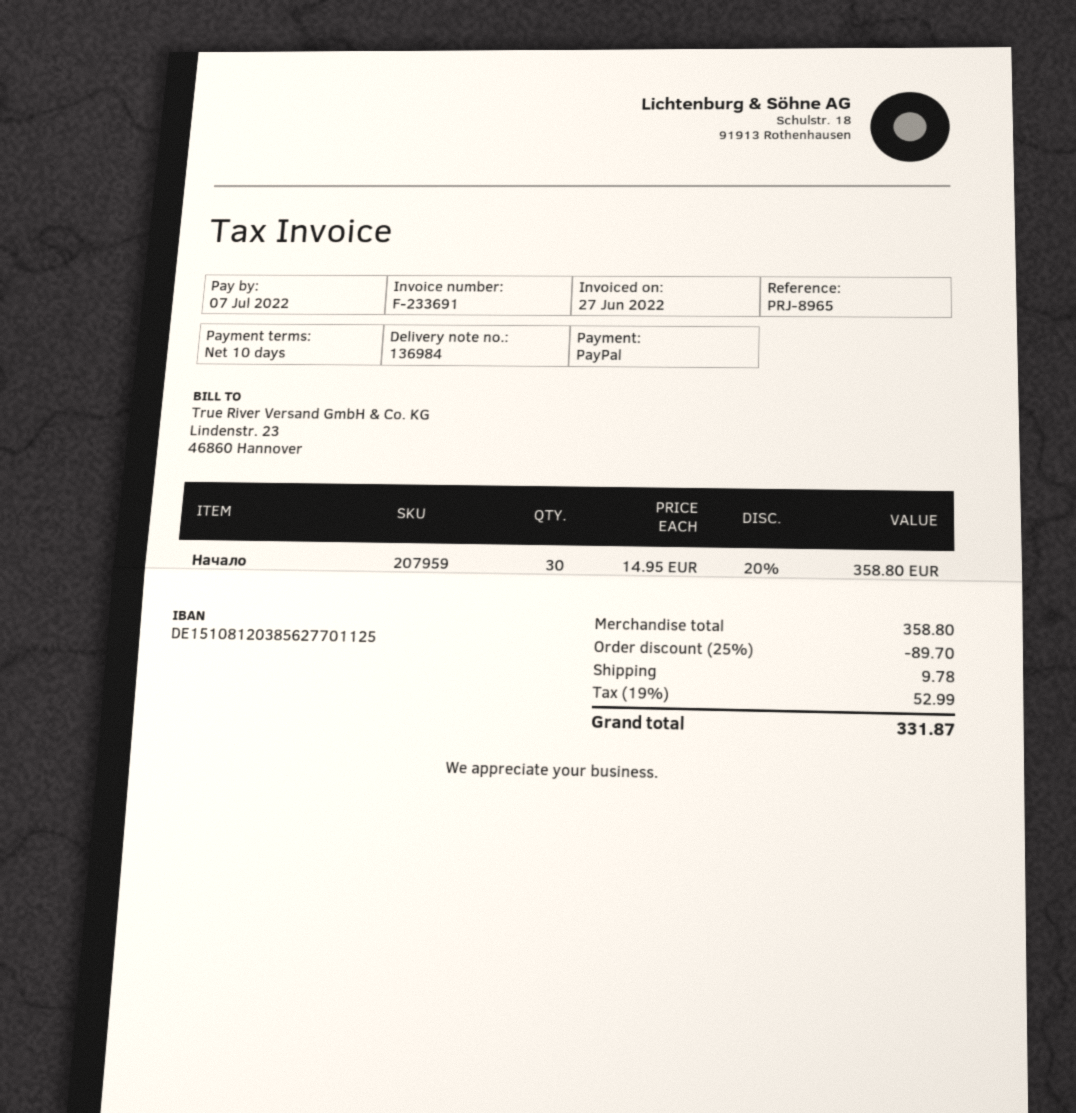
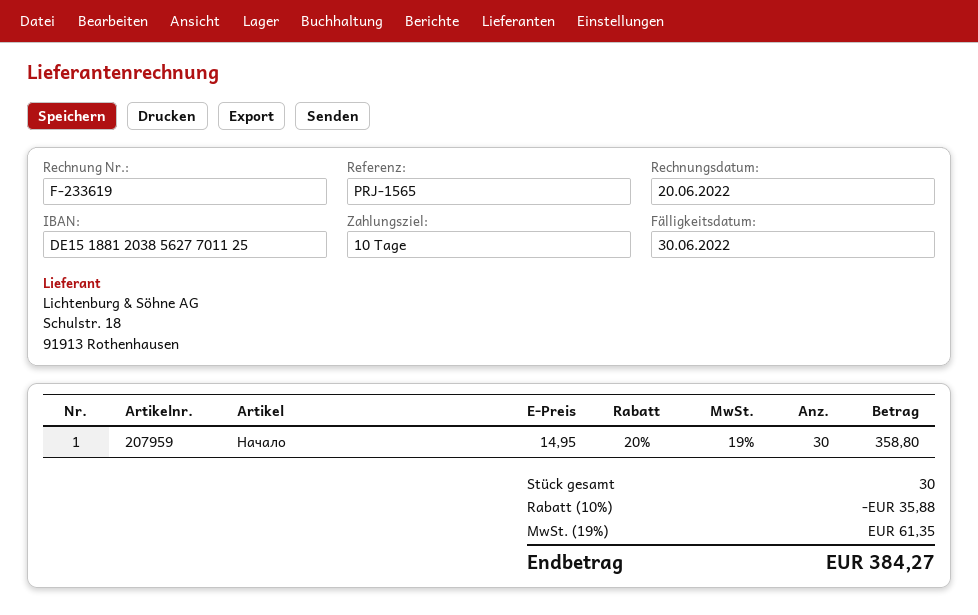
invoice number: F-233691 -> F-233619
invoice date: 2022-06-27 -> 2022-06-20
due date: 2022-07-07 -> 2022-06-30
reference: PRJ-8965 -> PRJ-1565
bank account: DE15108120385627701125 -> DE15188120385627701125
discount: 25% = 89.70 -> 10% = 35.88
shipping: 9.78 -> none
tax: 19% = 52.99 -> 19% = 61.35
total: 331.87 -> 384.27

